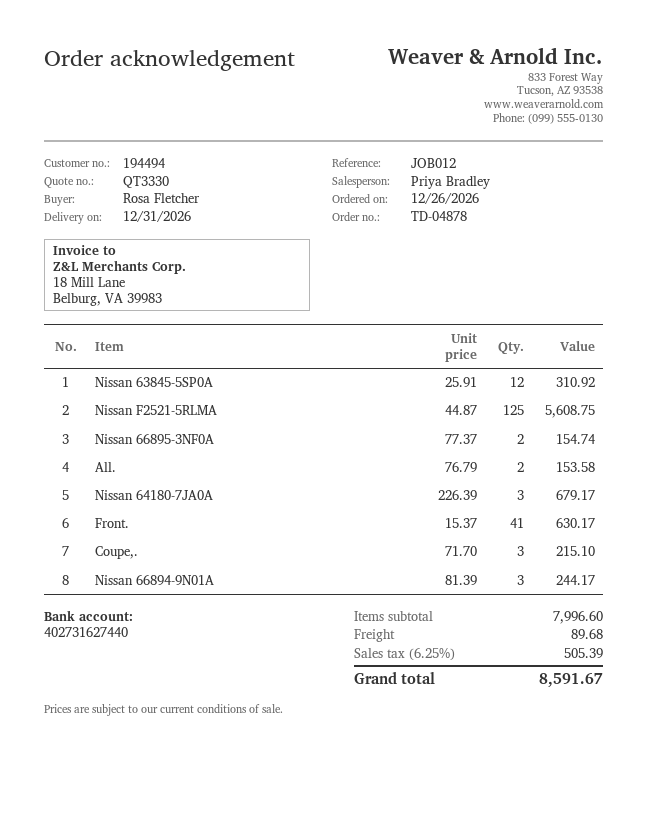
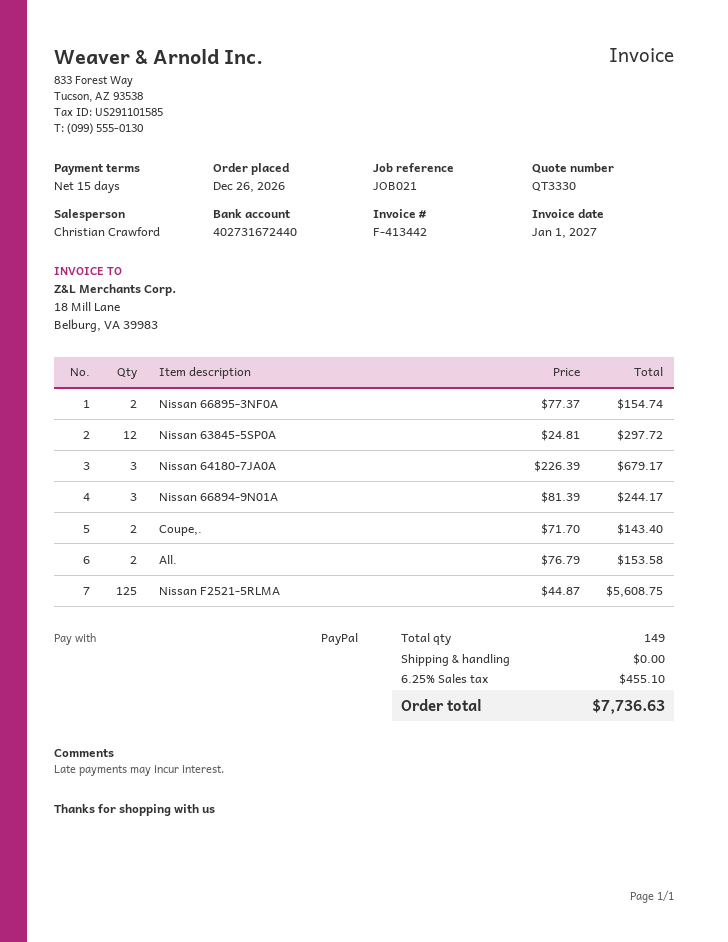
reference: JOB012 -> JOB021
sales rep: Priya Bradley -> Christian Crawford
bank account: 402731627440 -> 402731672440
Nissan 63845-5SP0A: 12 x 25.91 = 310.92 -> 12 x 24.81 = 297.72
Front.: 41 x 15.37 = 630.17 -> none
Coupe,.: 3 x 71.70 = 215.10 -> 2 x 71.70 = 143.40
shipping: 89.68 -> 0.00
tax: 6.25% = 505.39 -> 6.25% = 455.10
total: 8591.67 -> 7736.63

